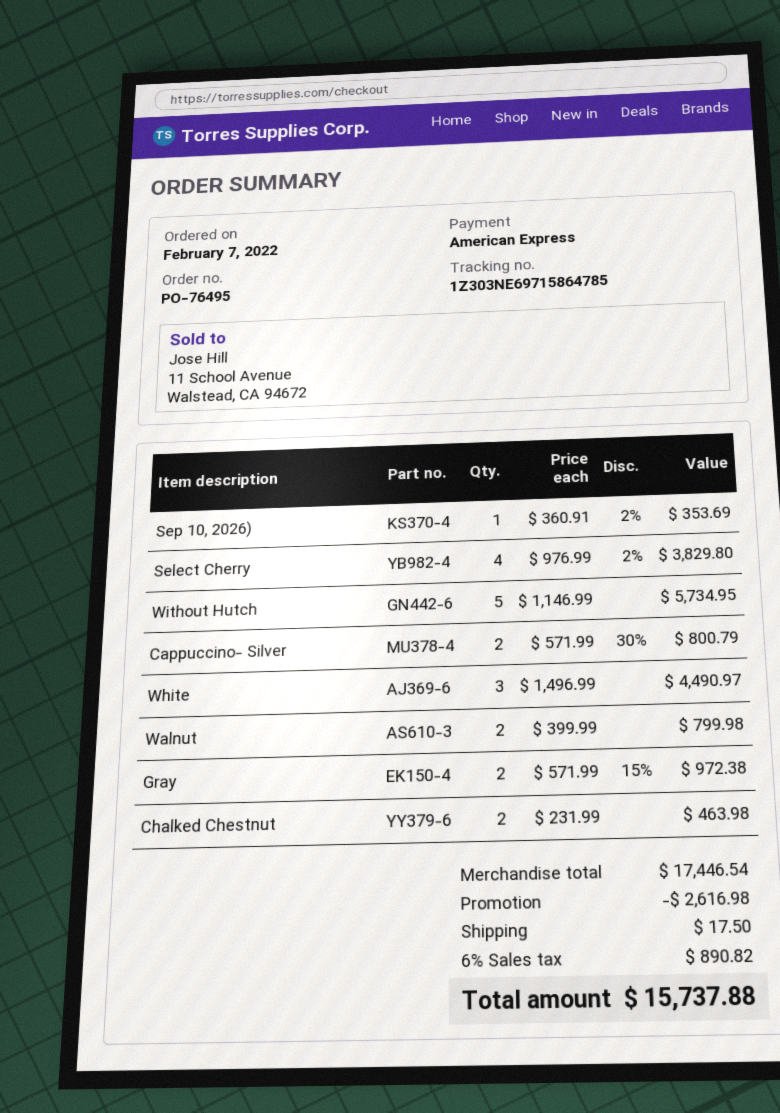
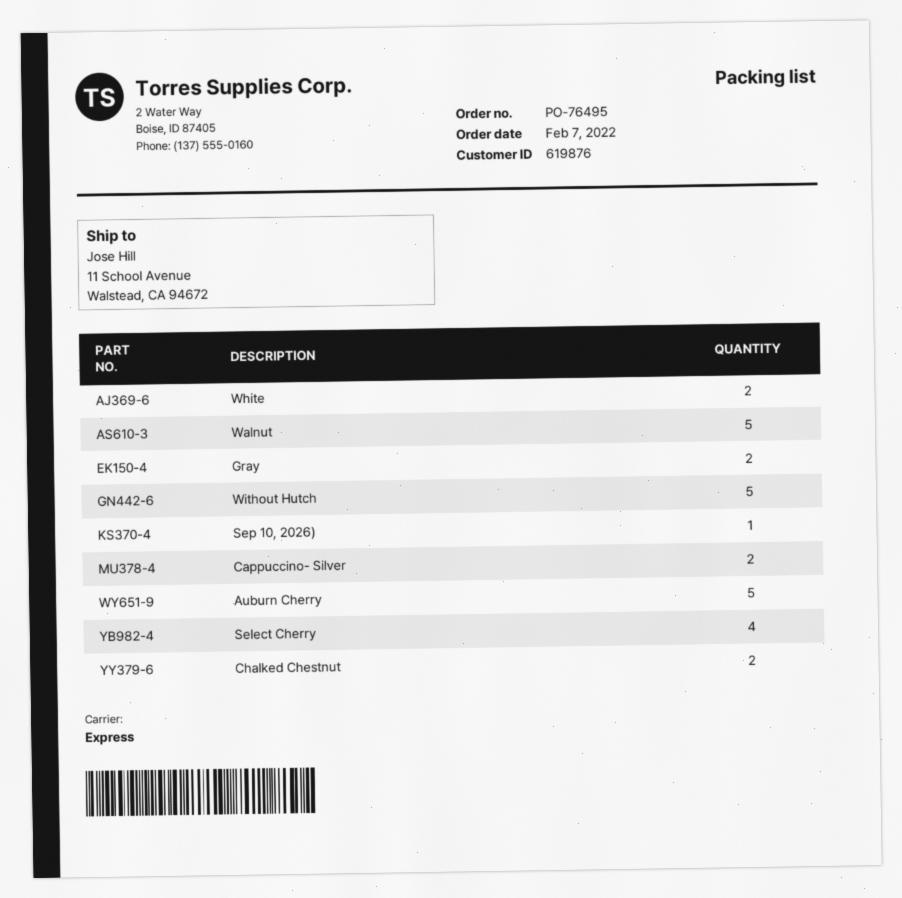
White: 3 -> 2
Walnut: 2 -> 5
Auburn Cherry: none -> 5

